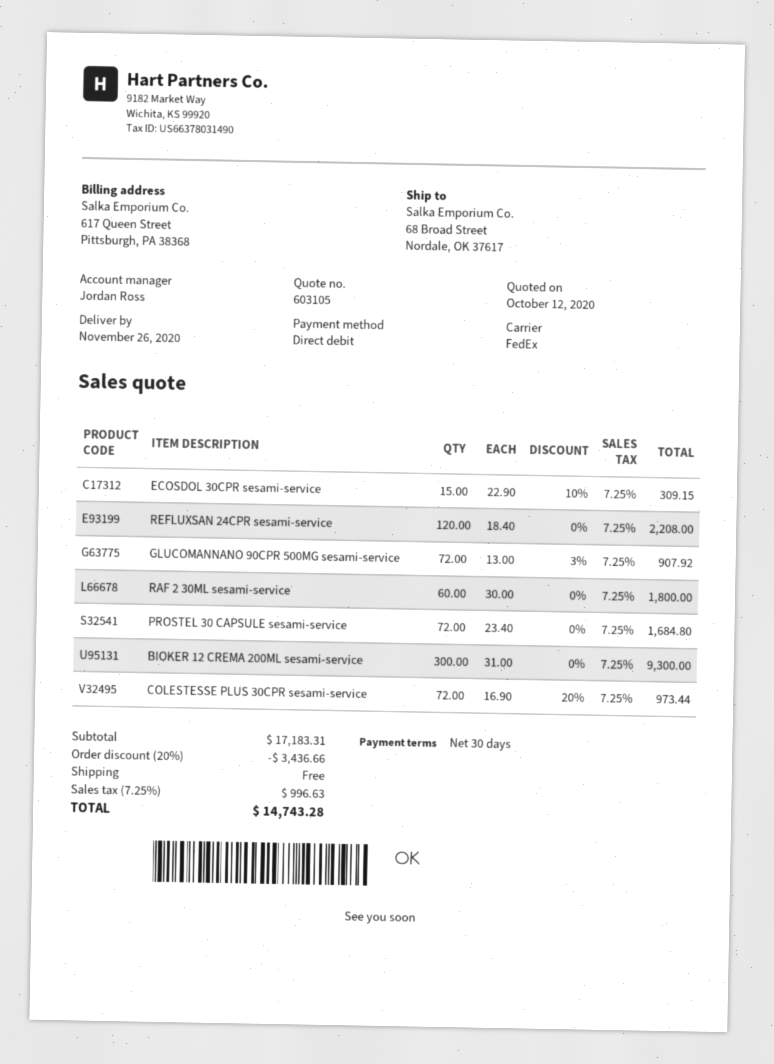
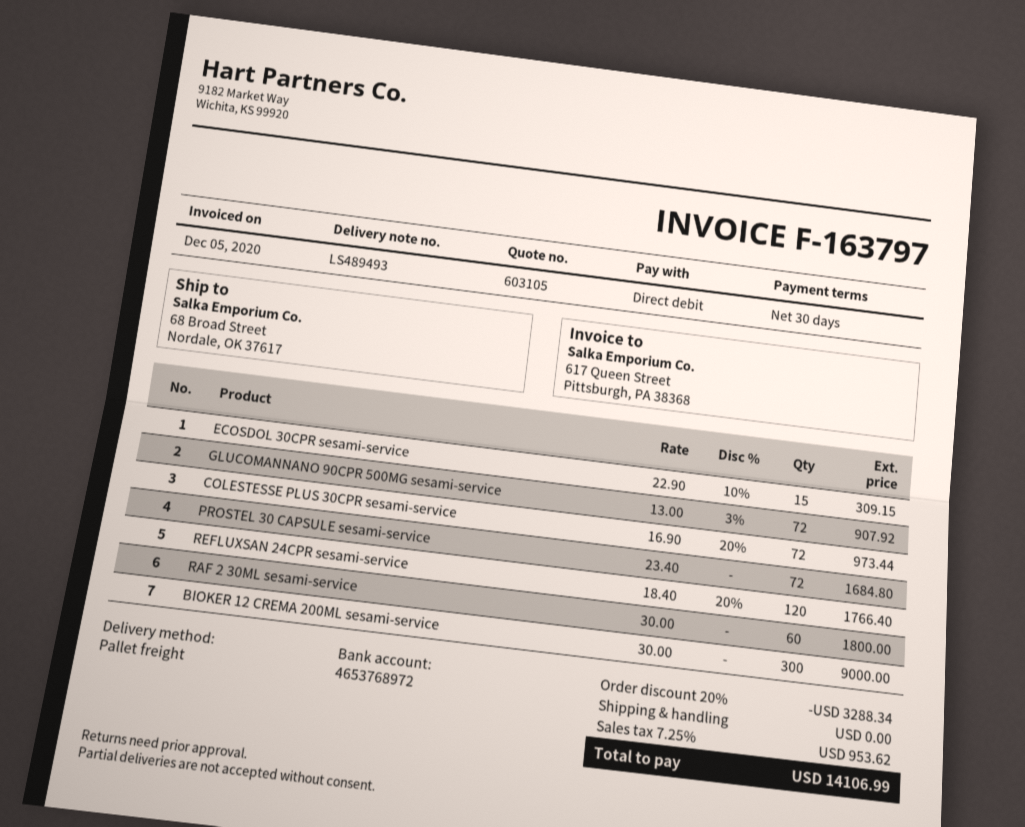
shipping method: FedEx -> pallet freight
REFLUXSAN 24CPR sesami-service: 120 x 18.40 = 2208.00 -> 120 x 18.40 - 20% = 1766.40
BIOKER 12 CREMA 200ML sesami-service: 300 x 31.00 = 9300.00 -> 300 x 30.00 = 9000.00
discount: 20% = 3436.66 -> 20% = 3288.34
tax: 7.25% = 996.63 -> 7.25% = 953.62
total: 14743.28 -> 14106.99

